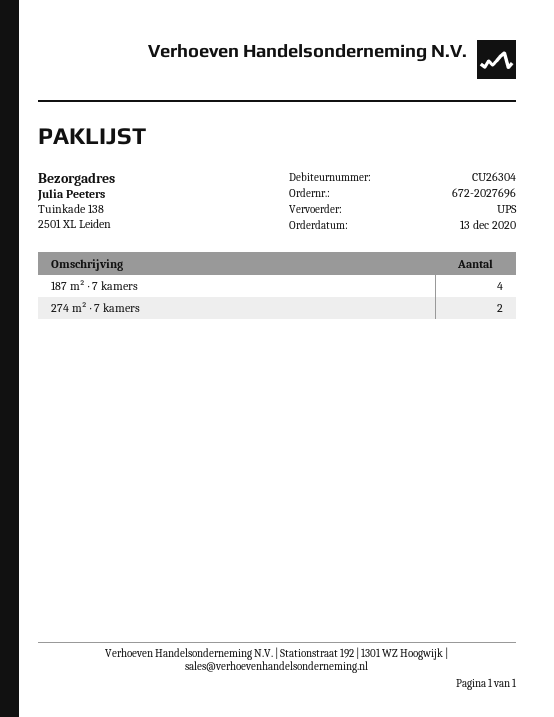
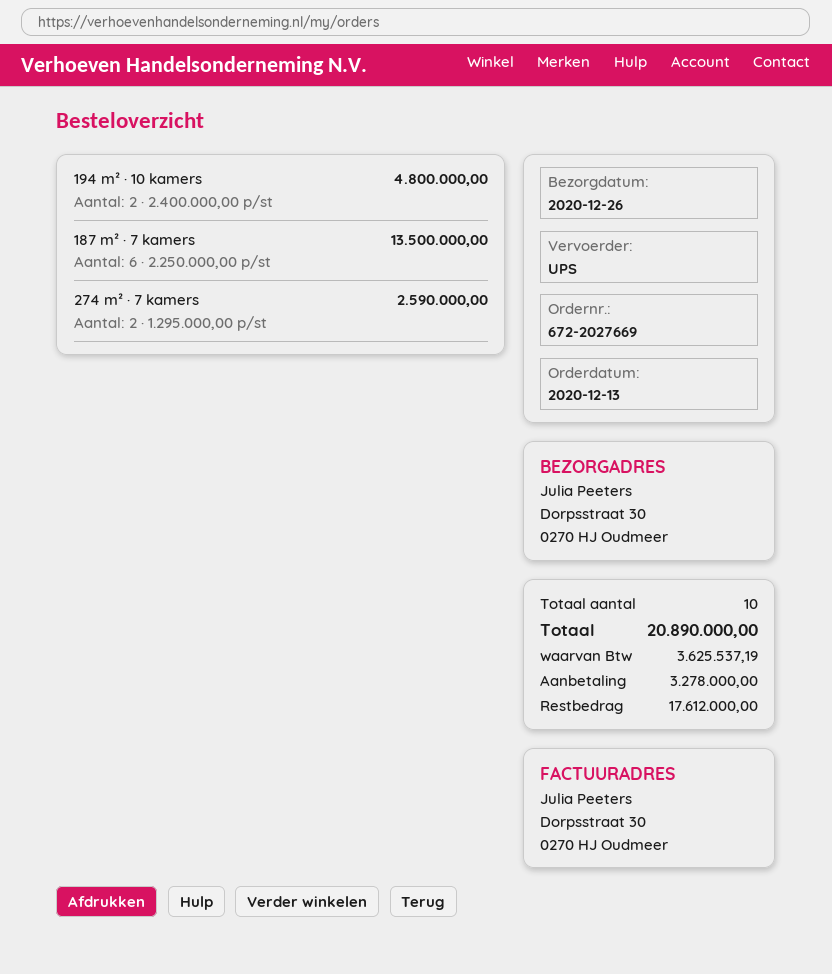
order number: 672-2027696 -> 672-2027669
ship to: Tuinkade 138, 2501 XL Leiden -> Dorpsstraat 30, 0270 HJ Oudmeer
187 m² · 7 kamers: 4 -> 6
194 m² · 10 kamers: none -> 2

